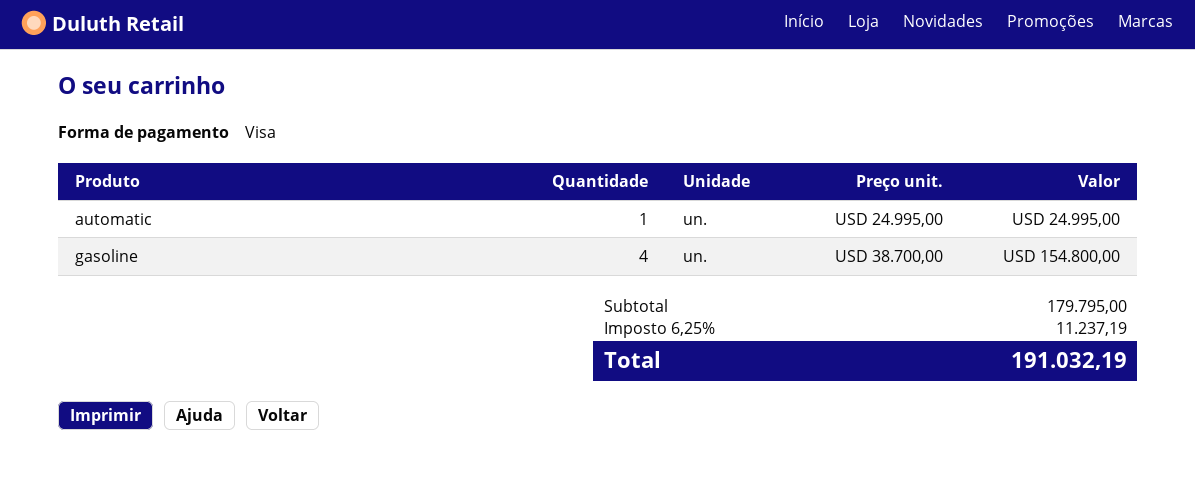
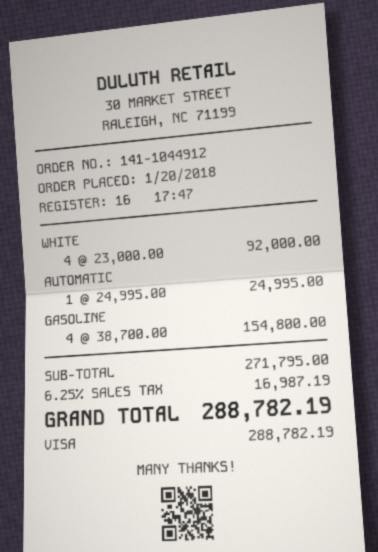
WHITE: none -> 4 x 23000.00 = 92000.00
subtotal: 179795.00 -> 271795.00
tax: 6.25% = 11237.19 -> 6.25% = 16987.19
total: 191032.19 -> 288782.19

